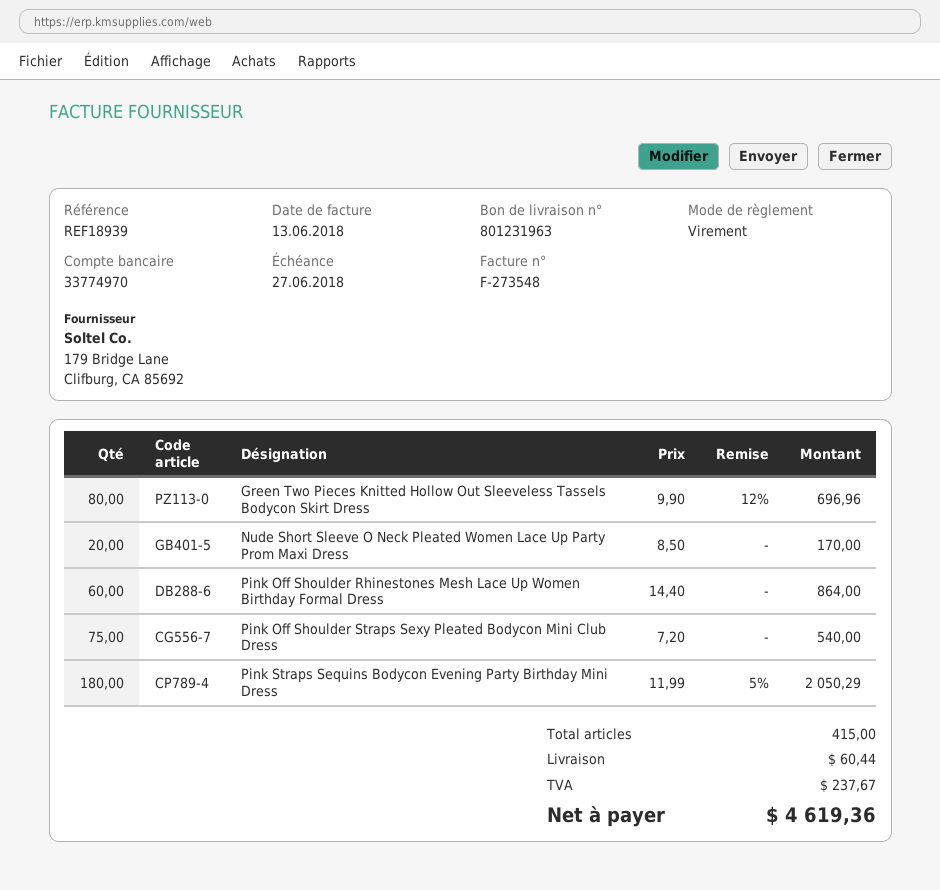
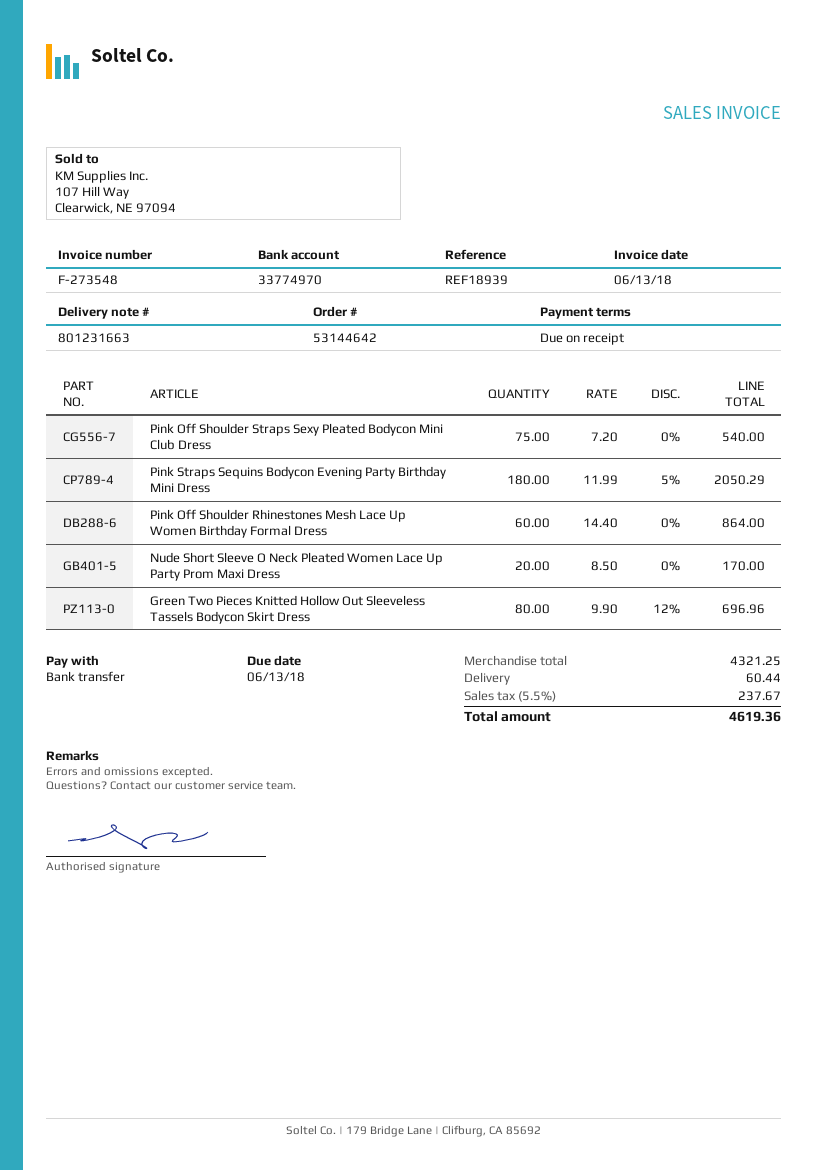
delivery note number: 801231963 -> 801231663
due date: 2018-06-27 -> 2018-06-13

